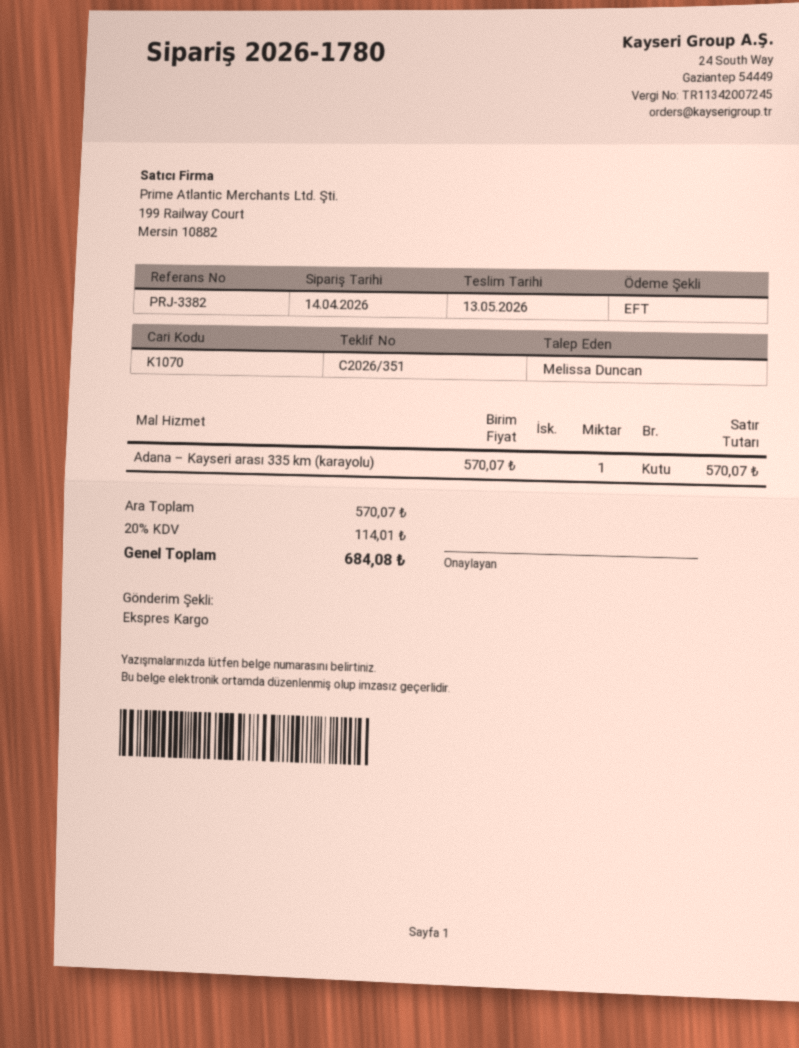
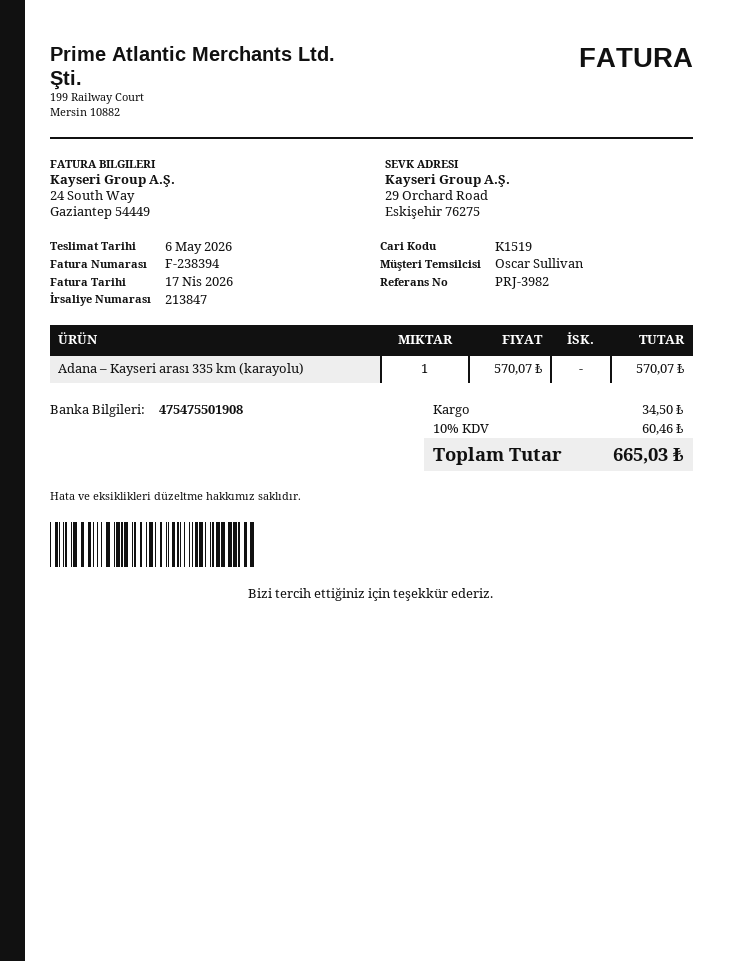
delivery date: 2026-05-13 -> 2026-05-06
customer number: K1070 -> K1519
reference: PRJ-3382 -> PRJ-3982
shipping: none -> 34.50
tax: 20% = 114.01 -> 10% = 60.46
total: 684.08 -> 665.03

